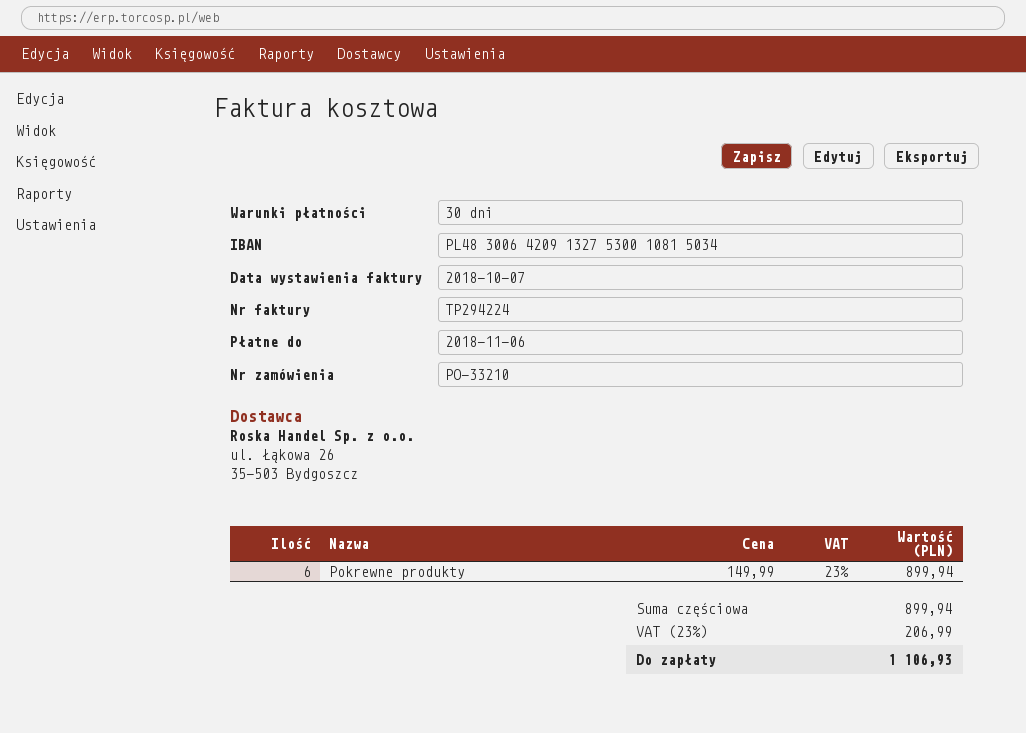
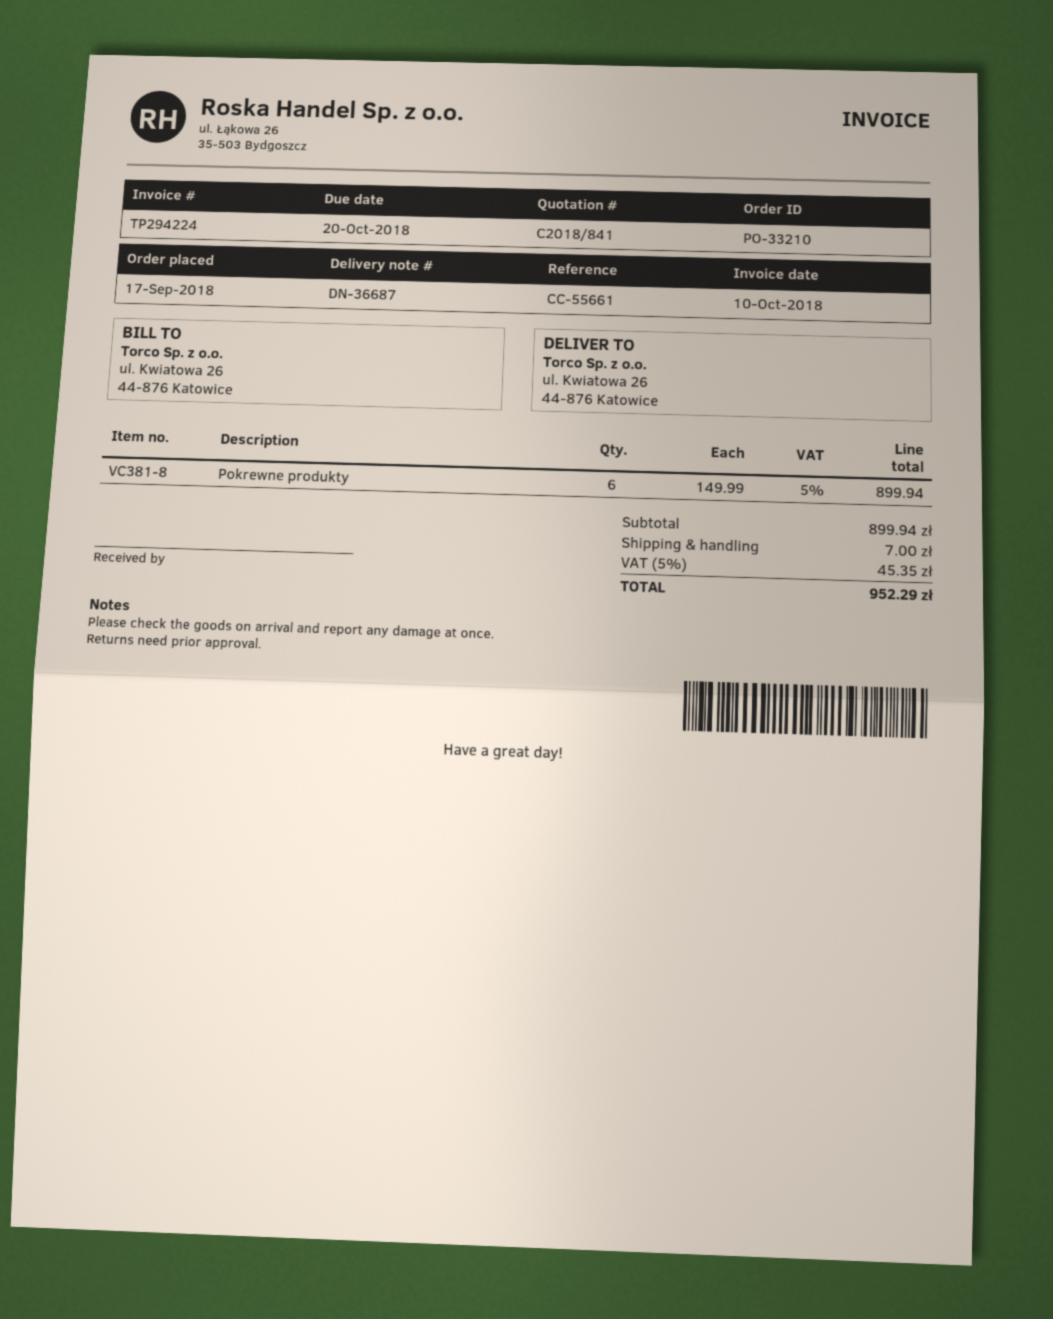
invoice date: 2018-10-07 -> 2018-10-10
due date: 2018-11-06 -> 2018-10-20
shipping: none -> 7.00
tax: 23% = 206.99 -> 5% = 45.35
total: 1106.93 -> 952.29

